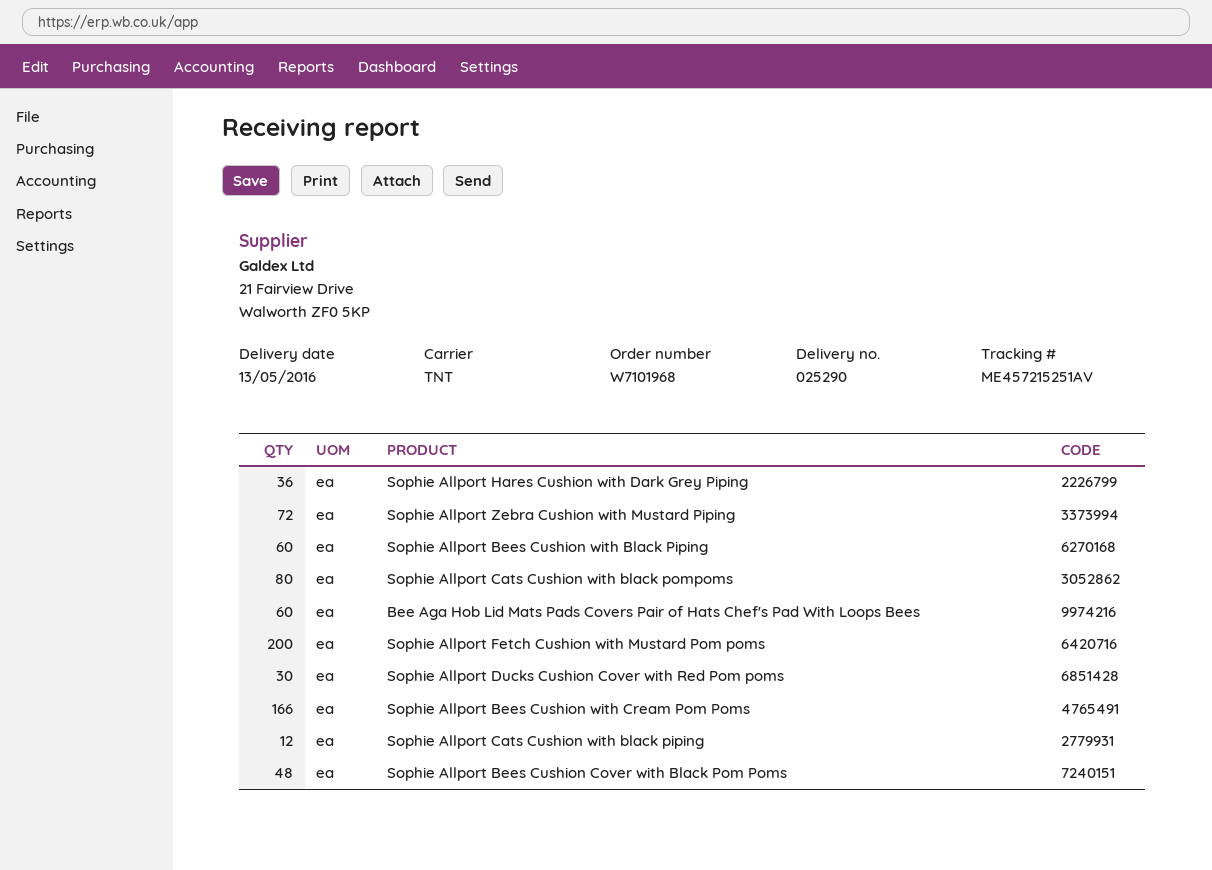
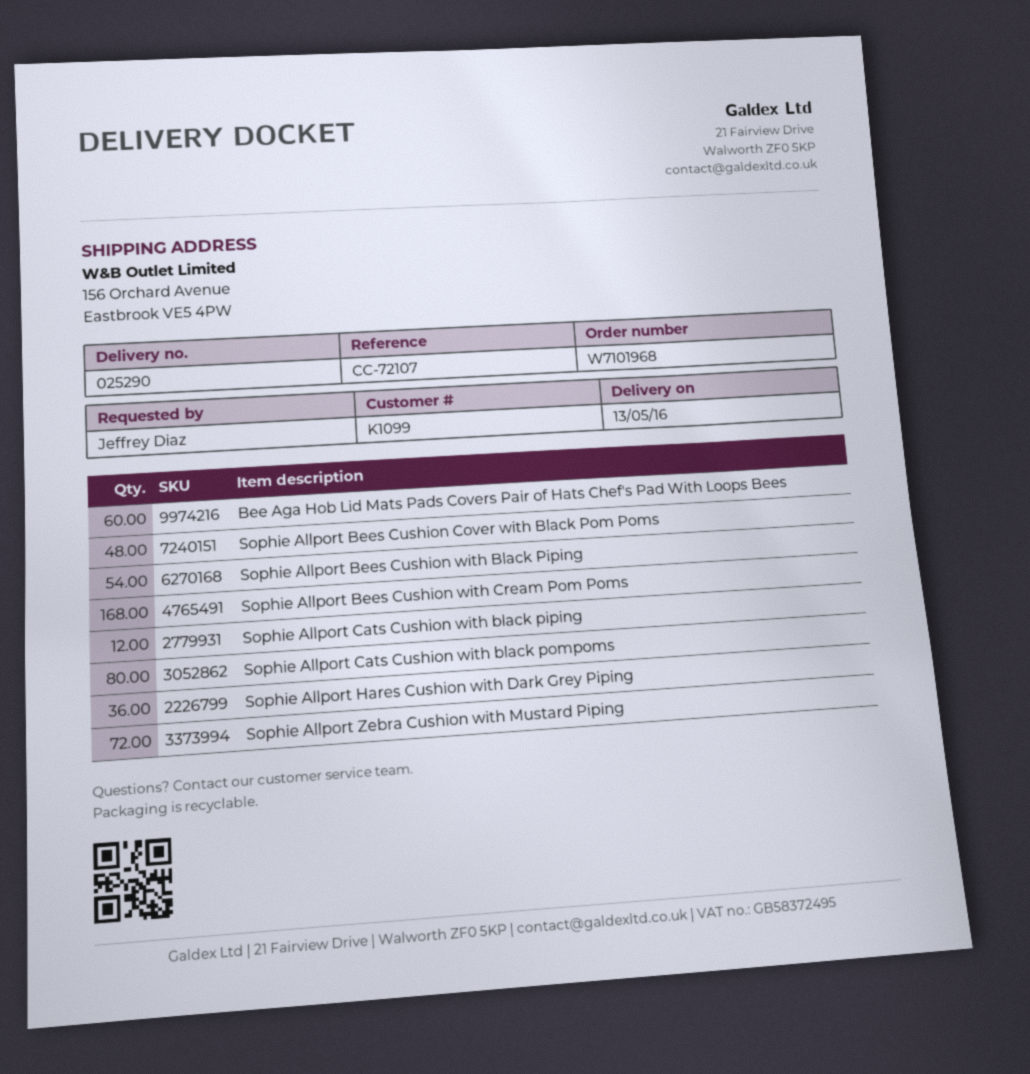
Sophie Allport Bees Cushion with Black Piping: 60 -> 54
Sophie Allport Fetch Cushion with Mustard Pom poms: 200 -> none
Sophie Allport Ducks Cushion Cover with Red Pom poms: 30 -> none
Sophie Allport Bees Cushion with Cream Pom Poms: 166 -> 168

